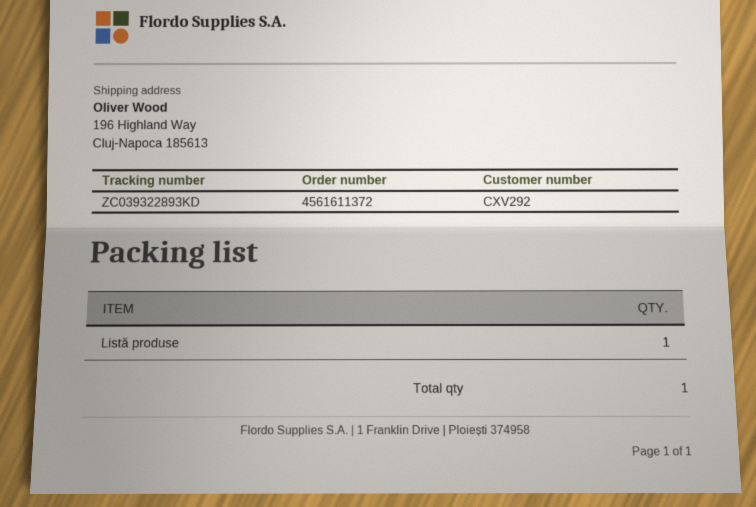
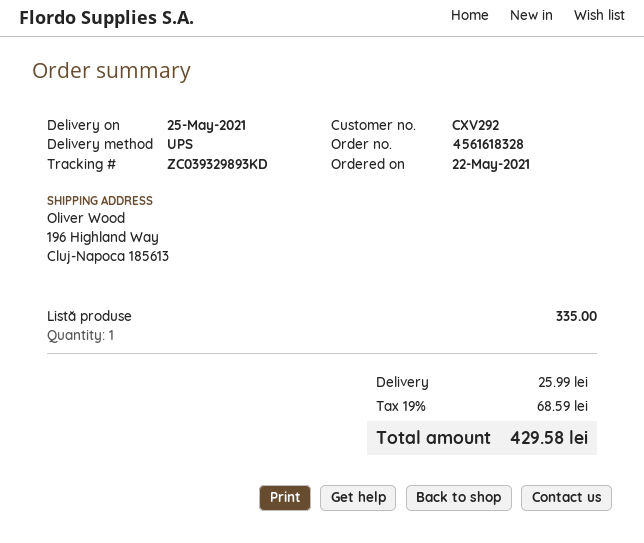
order number: 4561611372 -> 4561618328
tracking number: ZC039322893KD -> ZC039329893KD

